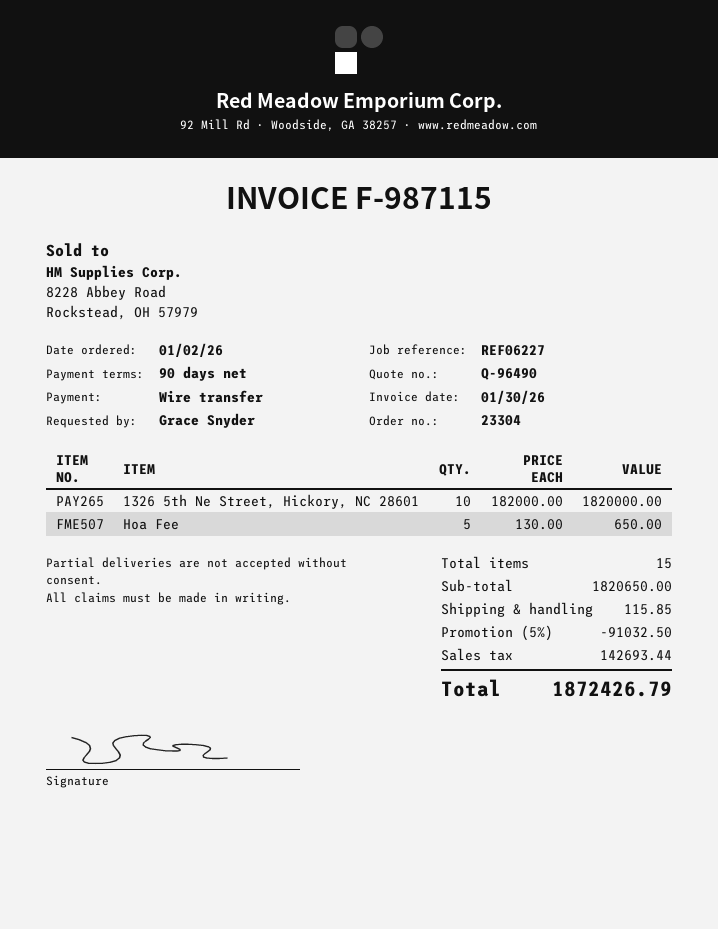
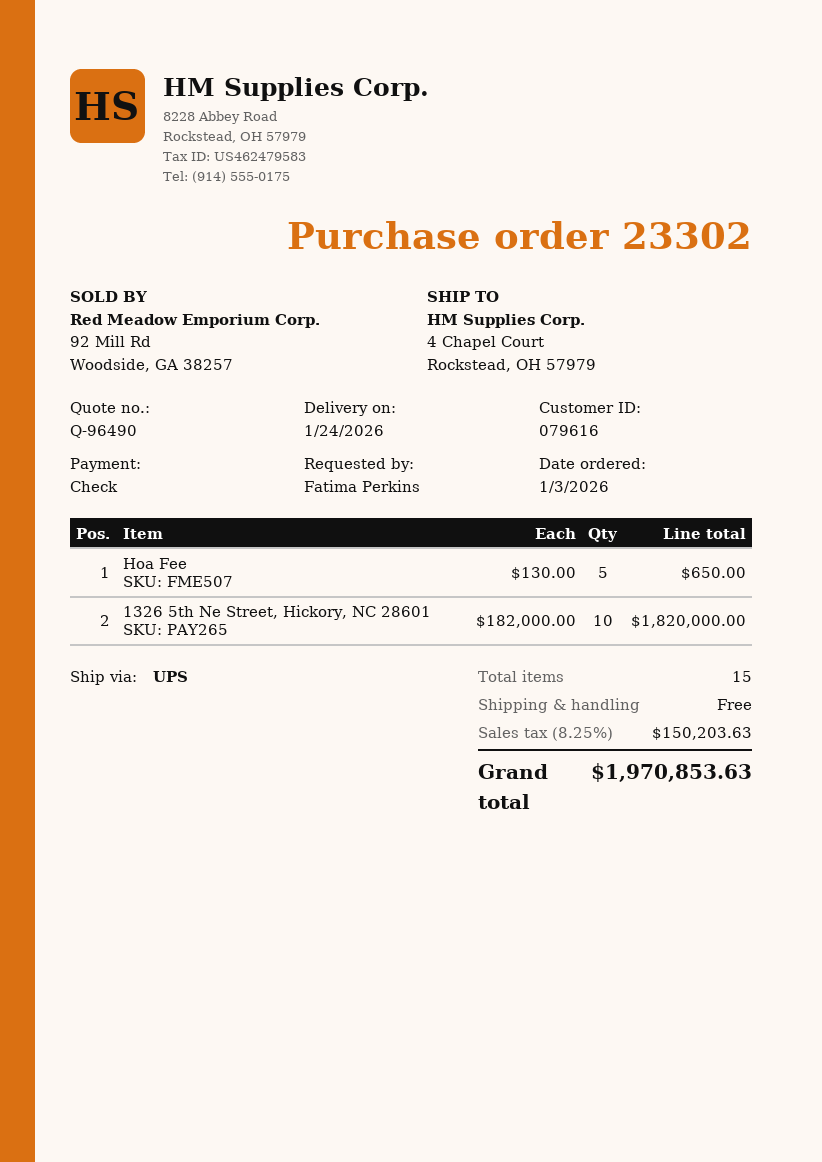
order number: 23304 -> 23302
order date: 2026-01-02 -> 2026-01-03
ordered by: Grace Snyder -> Fatima Perkins
payment method: bank transfer -> cheque
discount: 5% = 91032.50 -> none
shipping: 115.85 -> 0.00
tax: 142693.44 -> 150203.63
total: 1872426.79 -> 1970853.63

